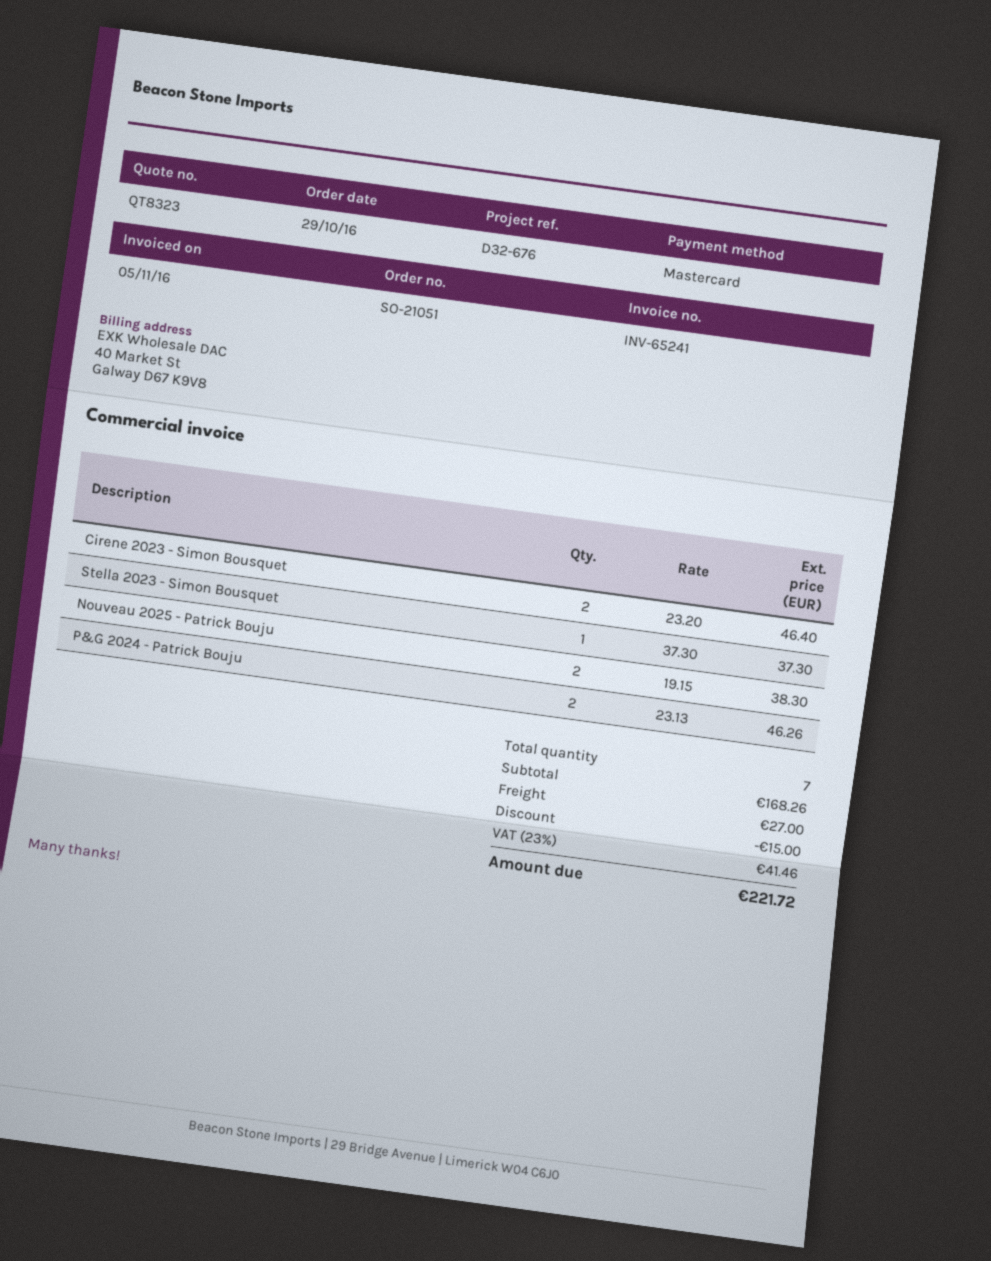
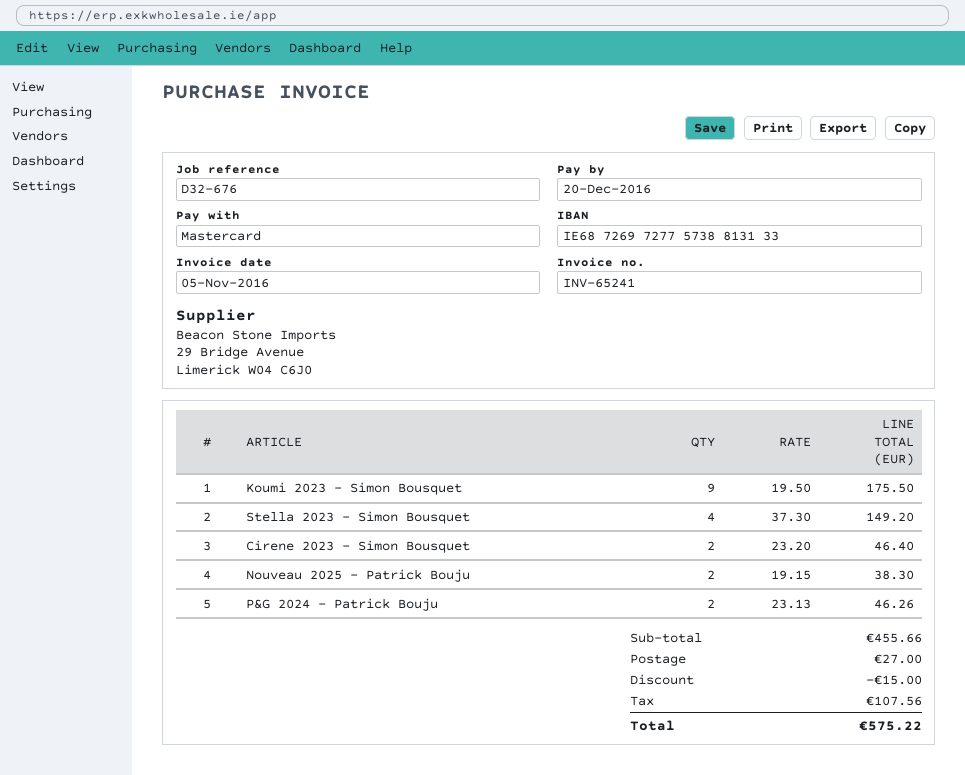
Stella 2023 - Simon Bousquet: 1 x 37.30 = 37.30 -> 4 x 37.30 = 149.20
Koumi 2023 - Simon Bousquet: none -> 9 x 19.50 = 175.50
subtotal: 168.26 -> 455.66
tax: 41.46 -> 107.56
total: 221.72 -> 575.22

